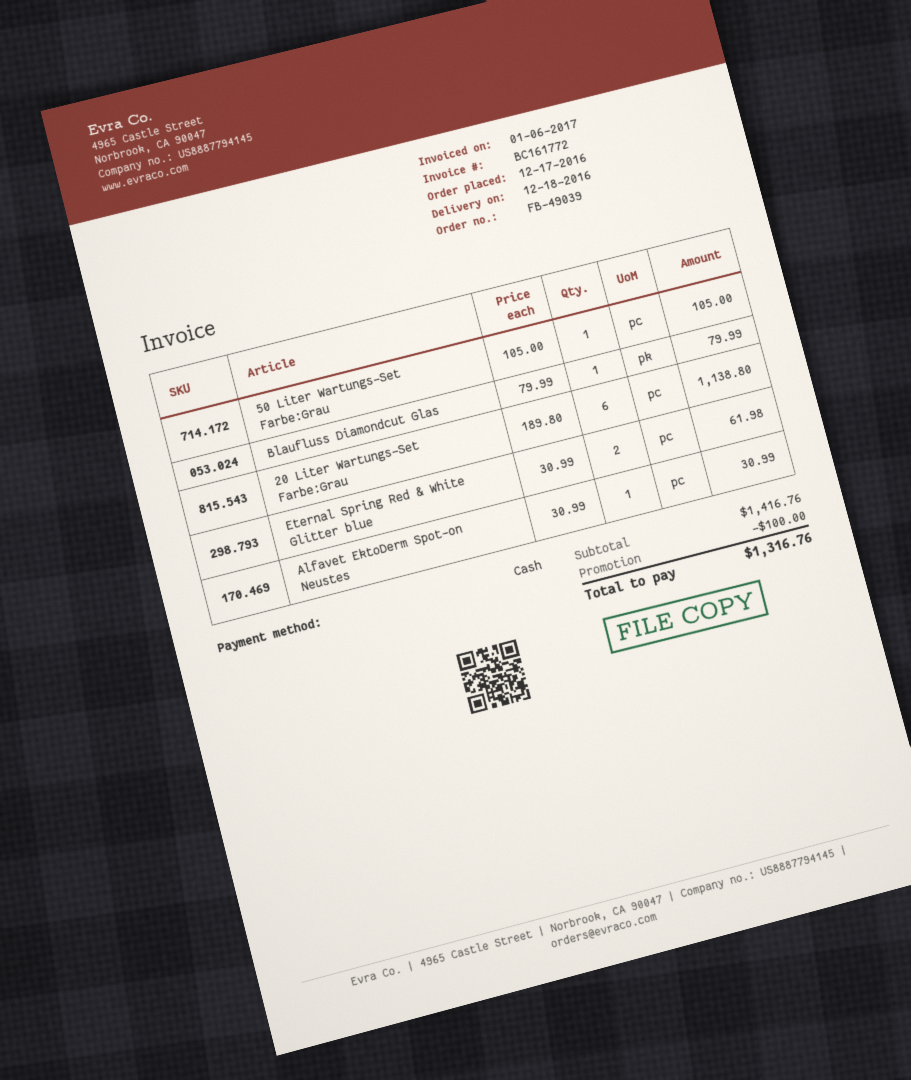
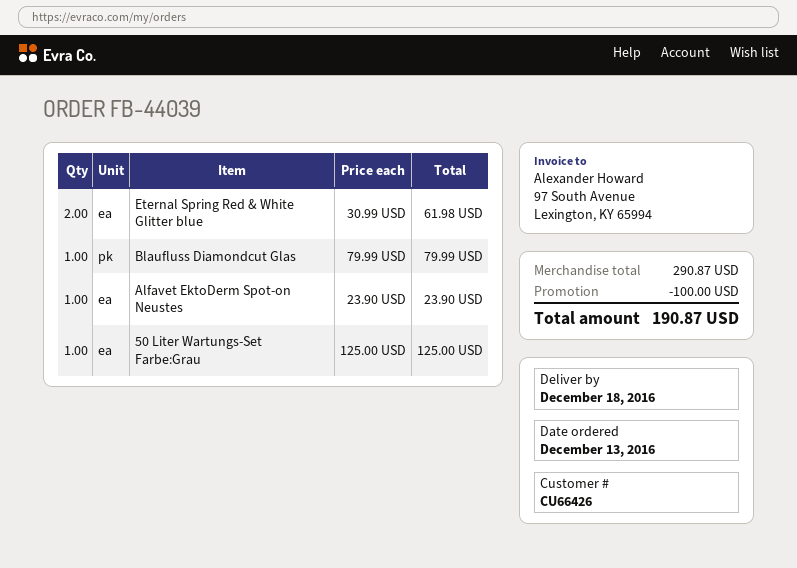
order number: FB-49039 -> FB-44039
order date: 2016-12-17 -> 2016-12-13
50 Liter Wartungs-Set Farbe:Grau: 1 x 105.00 = 105.00 -> 1 x 125.00 = 125.00
20 Liter Wartungs-Set Farbe:Grau: 6 x 189.80 = 1138.80 -> none
Alfavet EktoDerm Spot-on Neustes: 1 x 30.99 = 30.99 -> 1 x 23.90 = 23.90
subtotal: 1416.76 -> 290.87
total: 1316.76 -> 190.87

